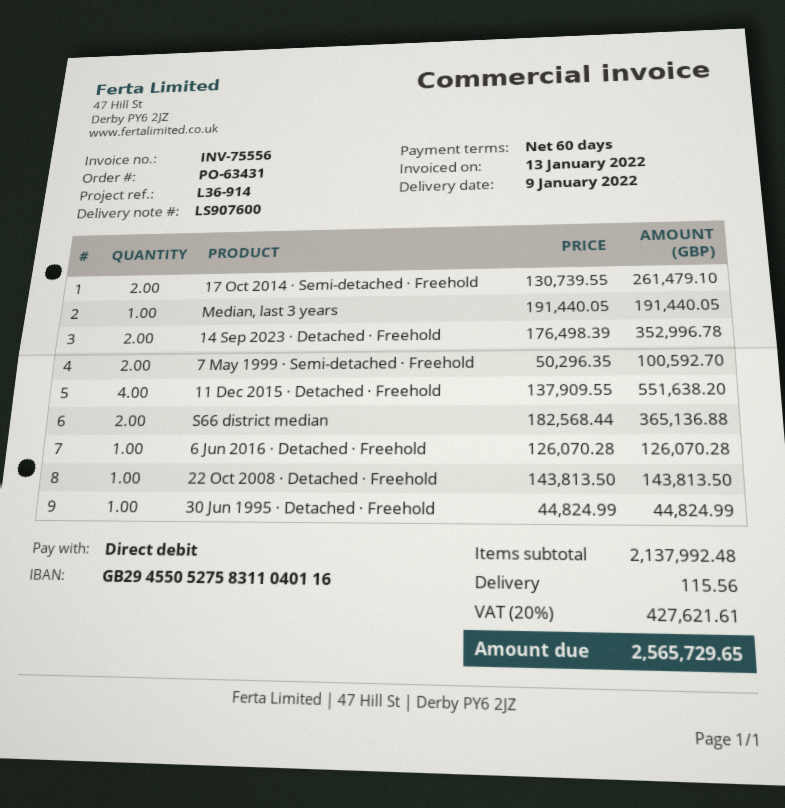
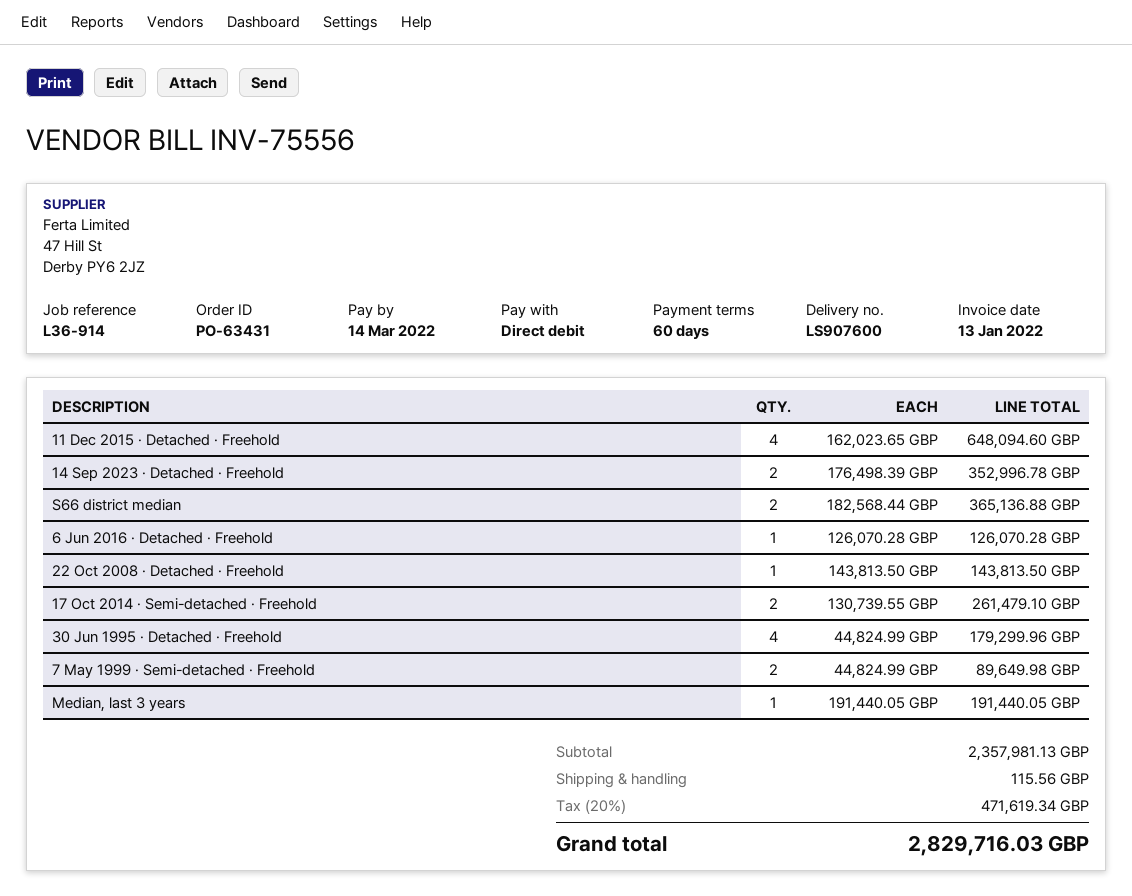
7 May 1999 · Semi-detached · Freehold: 2 x 50296.35 = 100592.70 -> 2 x 44824.99 = 89649.98
11 Dec 2015 · Detached · Freehold: 4 x 137909.55 = 551638.20 -> 4 x 162023.65 = 648094.60
30 Jun 1995 · Detached · Freehold: 1 x 44824.99 = 44824.99 -> 4 x 44824.99 = 179299.96
subtotal: 2137992.48 -> 2357981.13
tax: 20% = 427621.61 -> 20% = 471619.34
total: 2565729.65 -> 2829716.03

